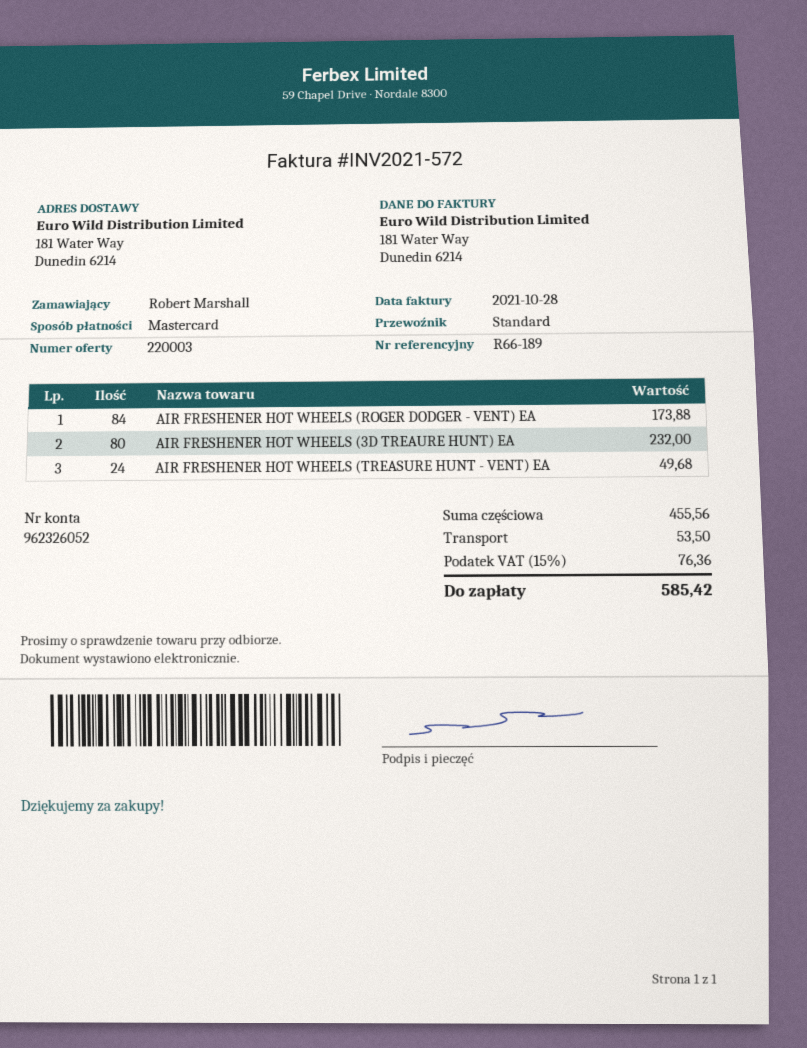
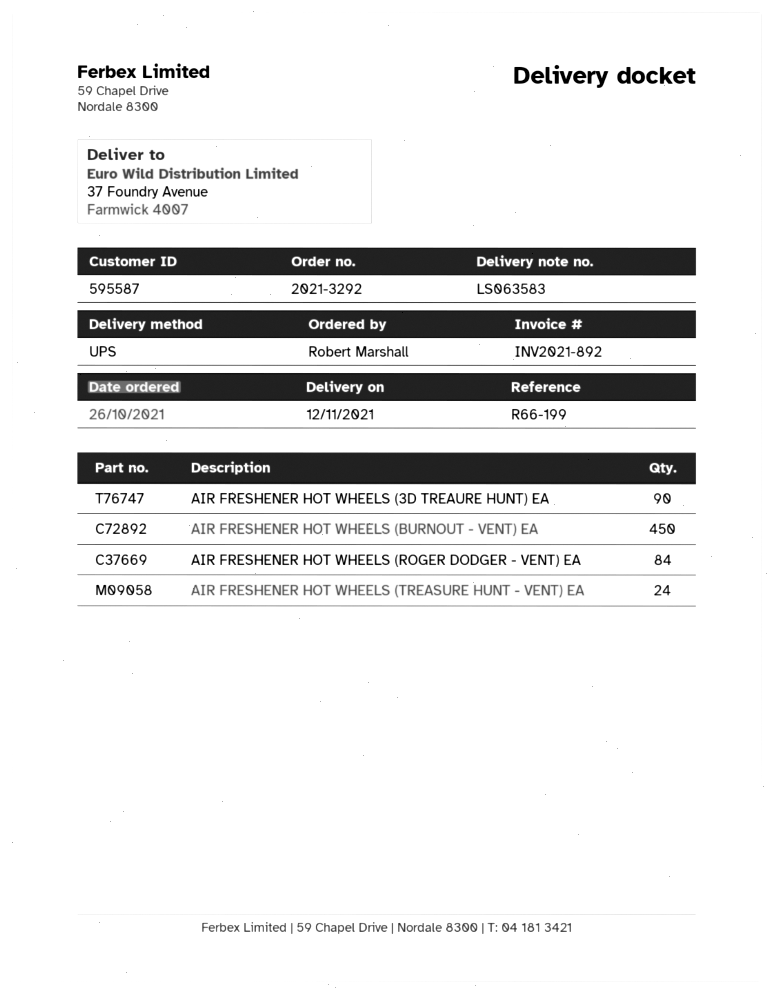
invoice number: INV2021-572 -> INV2021-892
reference: R66-189 -> R66-199
shipping method: standard -> UPS
ship to: 181 Water Way, Dunedin 6214 -> 37 Foundry Avenue, Farmwick 4007
AIR FRESHENER HOT WHEELS (3D TREAURE HUNT) EA: 80 -> 90
AIR FRESHENER HOT WHEELS (BURNOUT - VENT) EA: none -> 450

